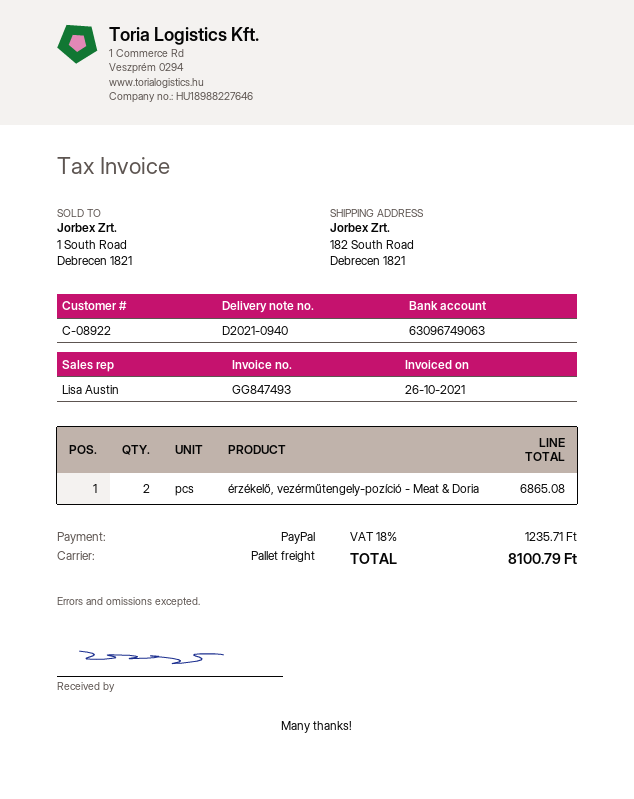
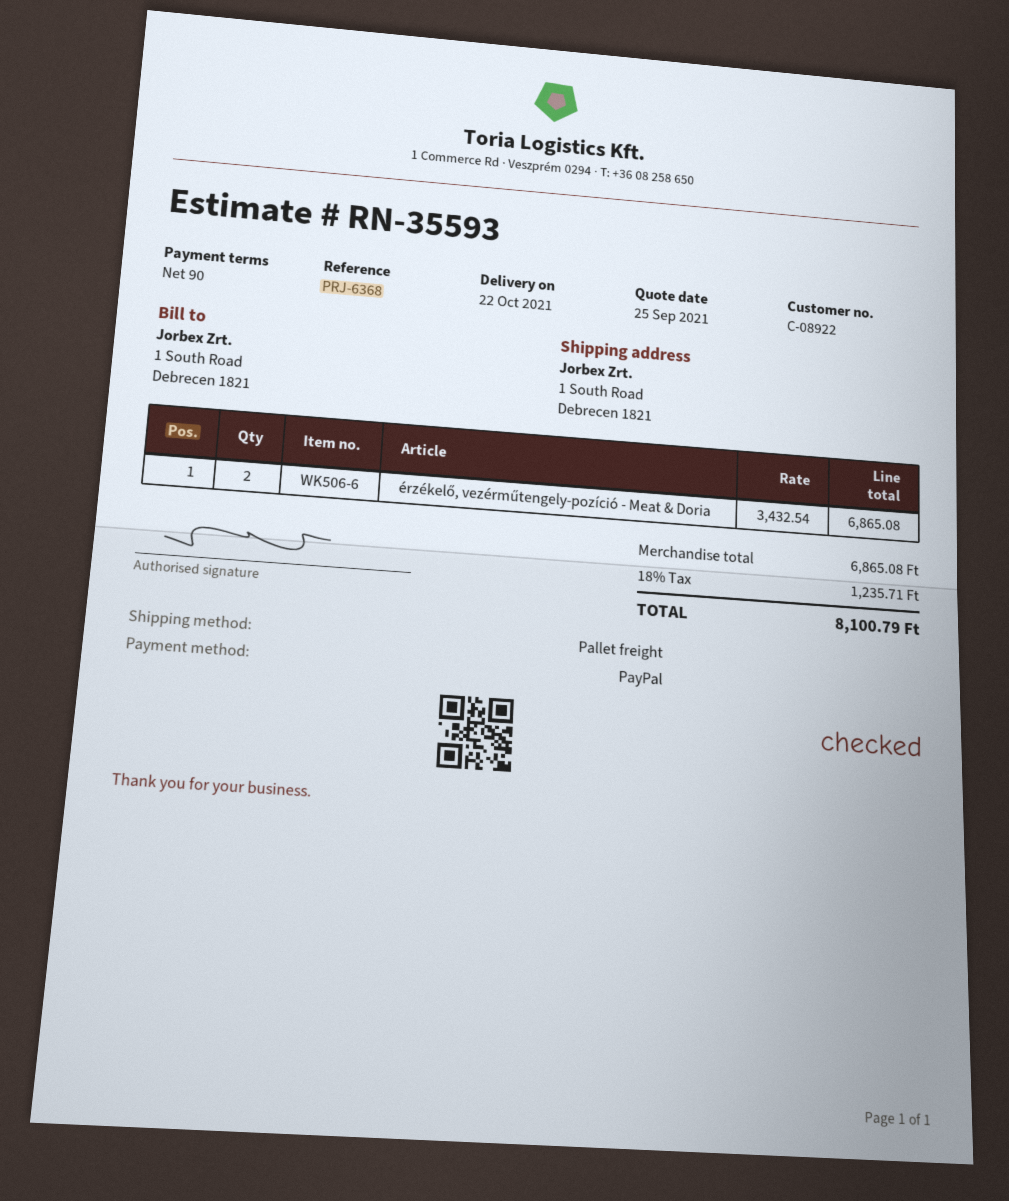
ship to: 182 South Road, Debrecen 1821 -> 1 South Road, Debrecen 1821

